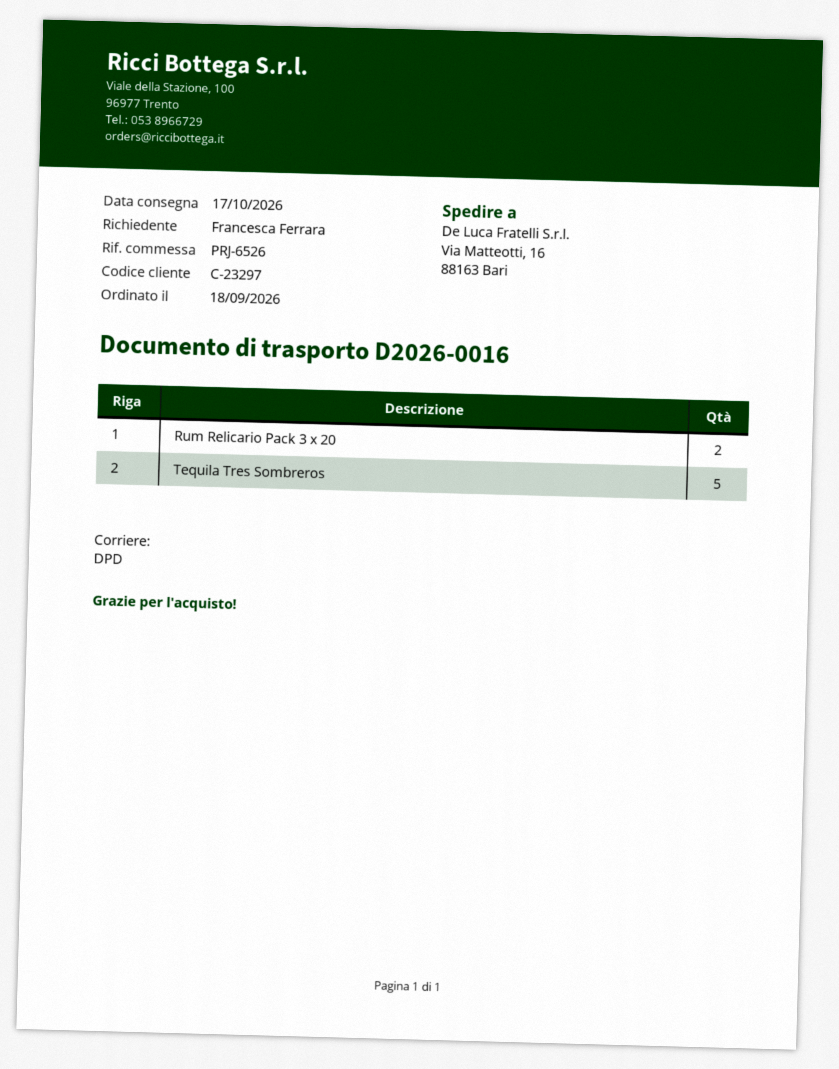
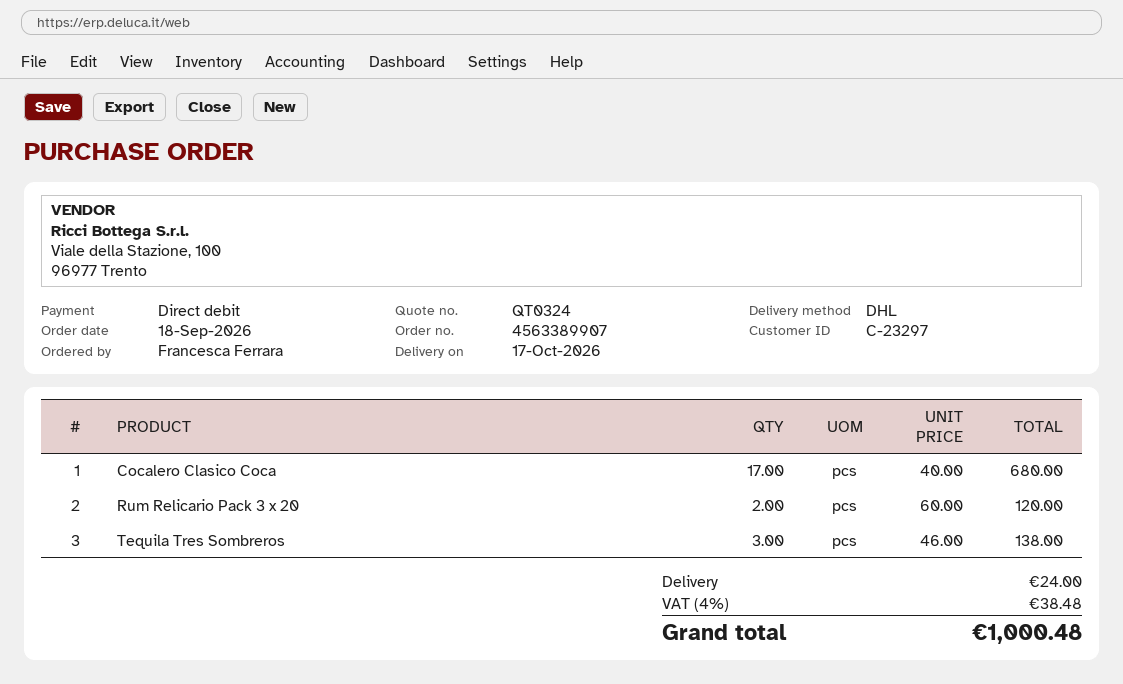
shipping method: DPD -> DHL
Tequila Tres Sombreros: 5 -> 3
Cocalero Clasico Coca: none -> 17

